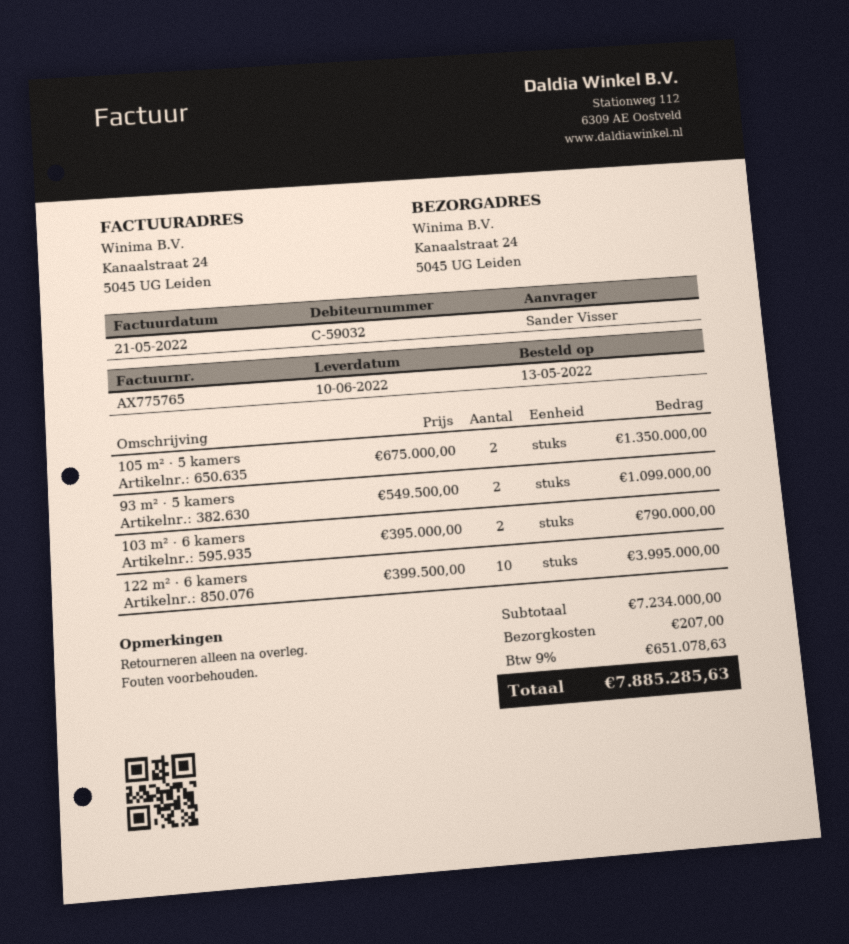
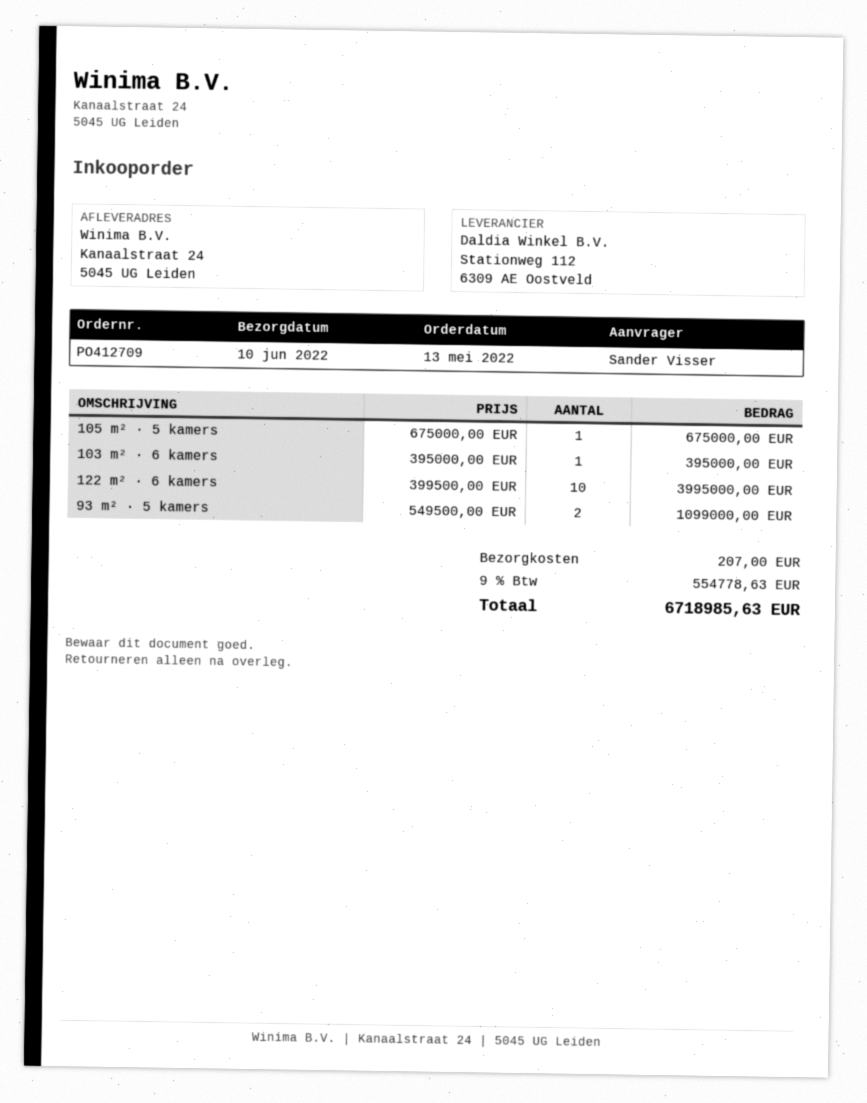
105 m² · 5 kamers: 2 x 675000.00 = 1350000.00 -> 1 x 675000.00 = 675000.00
103 m² · 6 kamers: 2 x 395000.00 = 790000.00 -> 1 x 395000.00 = 395000.00
tax: 9% = 651078.63 -> 9% = 554778.63
total: 7885285.63 -> 6718985.63

